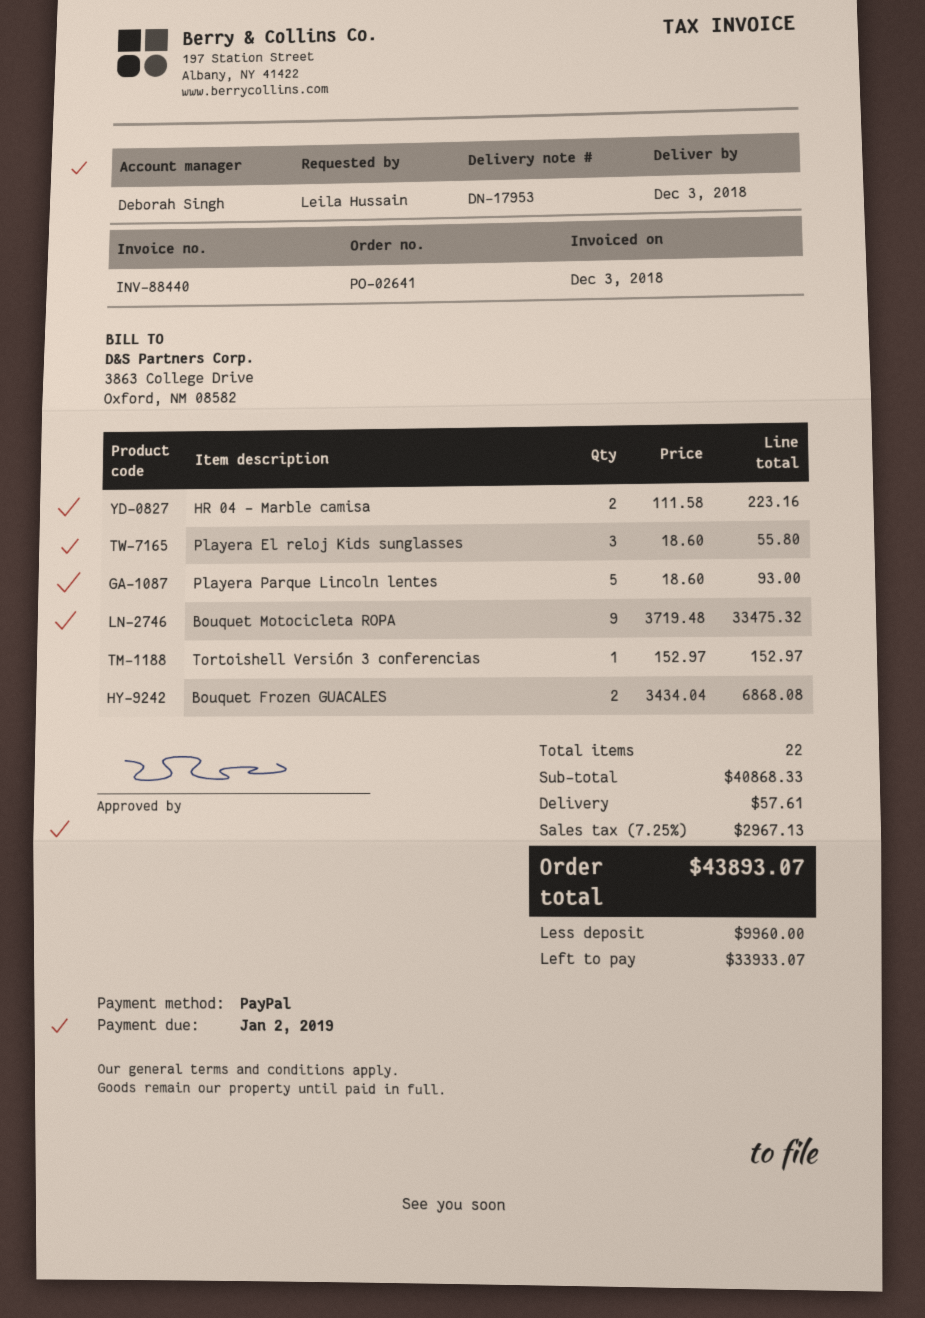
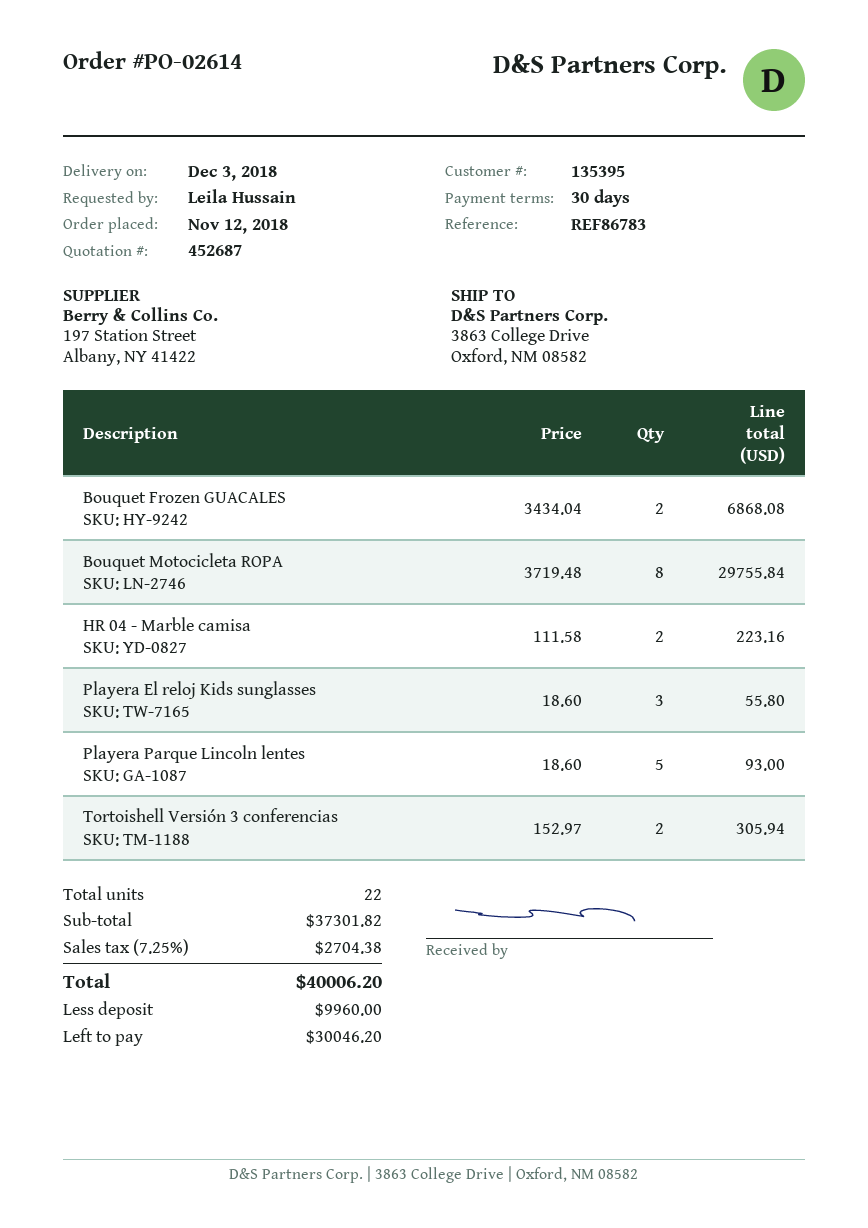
order number: PO-02641 -> PO-02614
Bouquet Motocicleta ROPA: 9 x 3719.48 = 33475.32 -> 8 x 3719.48 = 29755.84
Tortoishell Versión 3 conferencias: 1 x 152.97 = 152.97 -> 2 x 152.97 = 305.94
subtotal: 40868.33 -> 37301.82
shipping: 57.61 -> none
tax: 7.25% = 2967.13 -> 7.25% = 2704.38
total: 43893.07 -> 40006.20
balance: 33933.07 -> 30046.20

